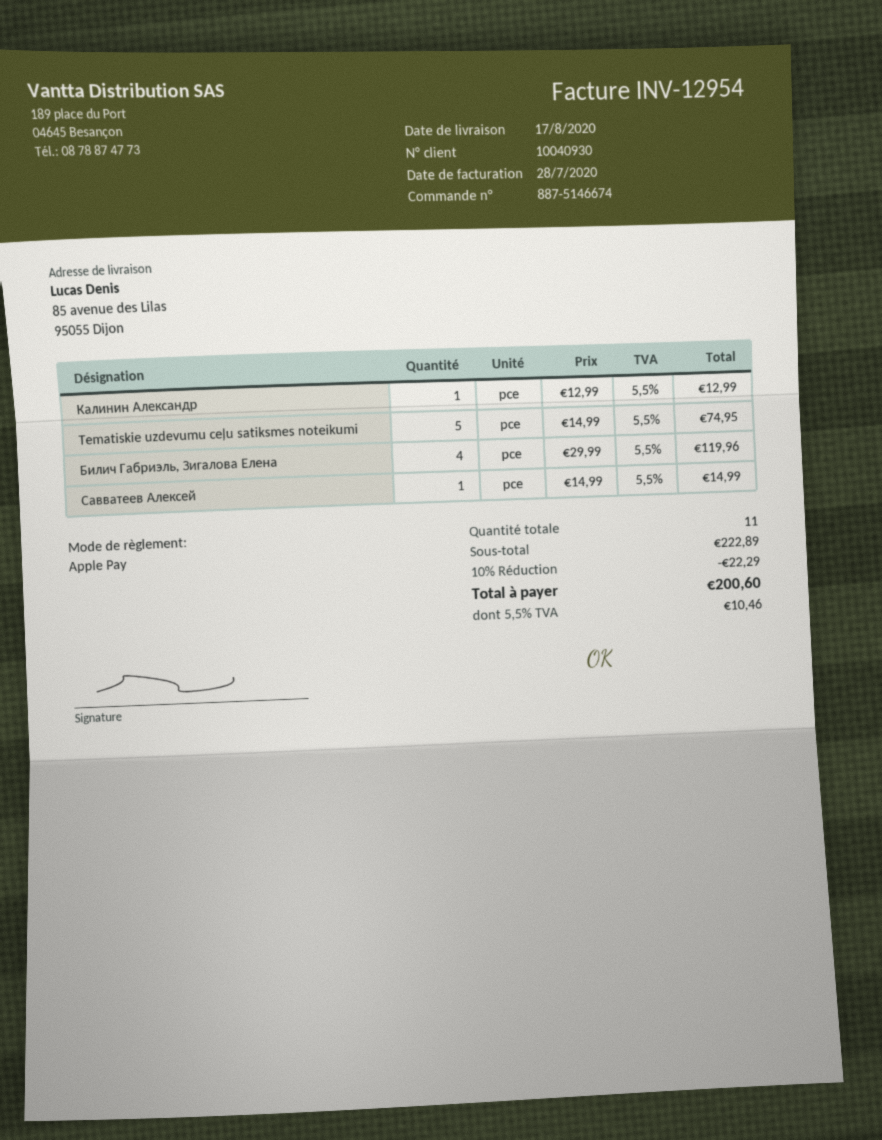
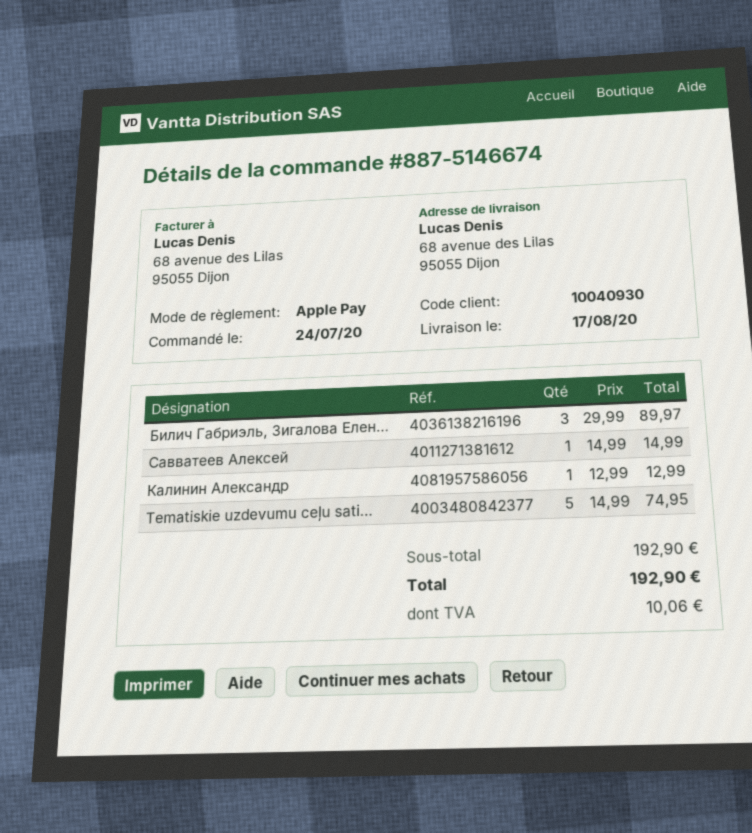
ship to: 85 avenue des Lilas, 95055 Dijon -> 68 avenue des Lilas, 95055 Dijon
Билич Габриэль, Зигалова Елена: 4 x 29.99 = 119.96 -> 3 x 29.99 = 89.97
subtotal: 222.89 -> 192.90
discount: 10% = 22.29 -> none
tax: 10.46 -> 10.06
total: 200.60 -> 192.90

